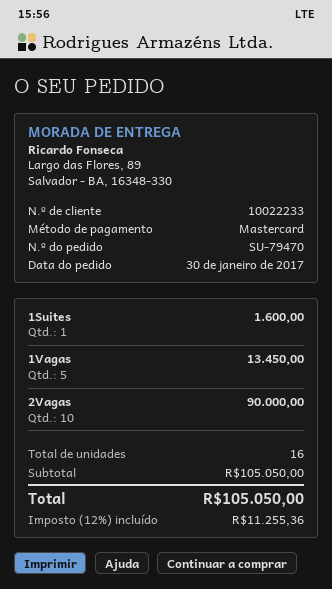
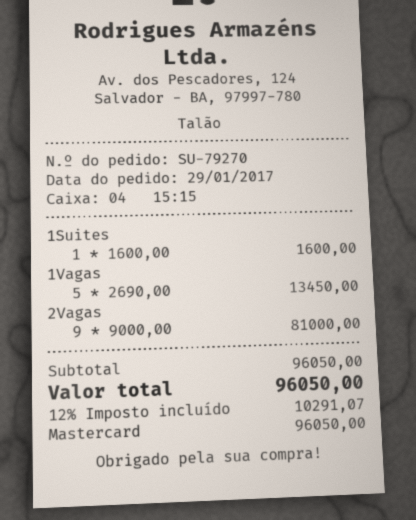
order number: SU-79470 -> SU-79270
order date: 2017-01-30 -> 2017-01-29
2Vagas: 10 for 90000.00 -> 9 for 81000.00
subtotal: 105050.00 -> 96050.00
tax: 12% = 11255.36 -> 12% = 10291.07
total: 105050.00 -> 96050.00

